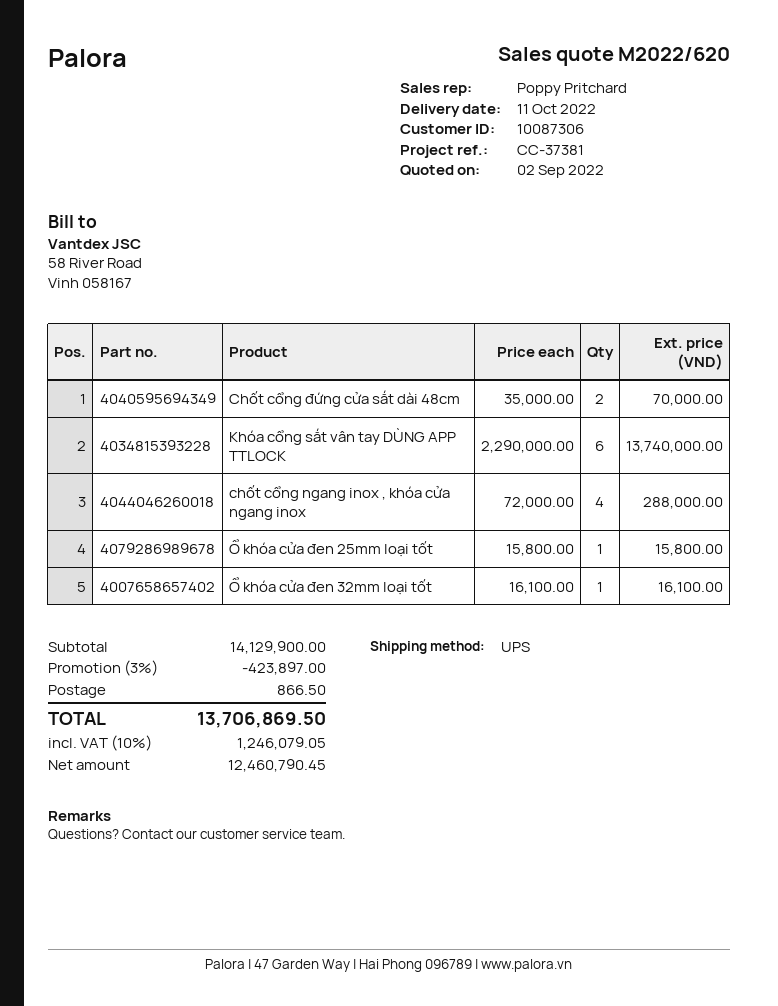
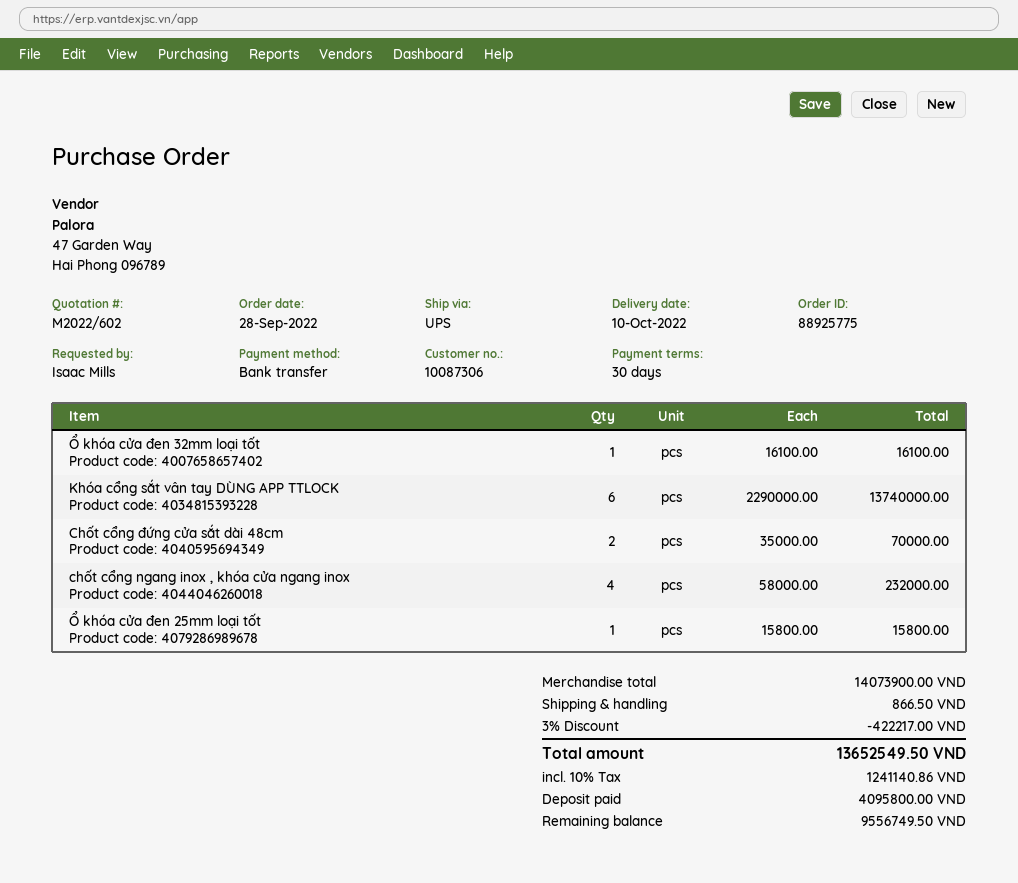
quote number: M2022/620 -> M2022/602
delivery date: 2022-10-11 -> 2022-10-10
chốt cổng ngang inox , khóa cửa ngang inox: 4 x 72000.00 = 288000.00 -> 4 x 58000.00 = 232000.00
subtotal: 14129900.00 -> 14073900.00
discount: 3% = 423897.00 -> 3% = 422217.00
tax: 10% = 1246079.05 -> 10% = 1241140.86
total: 13706869.50 -> 13652549.50

